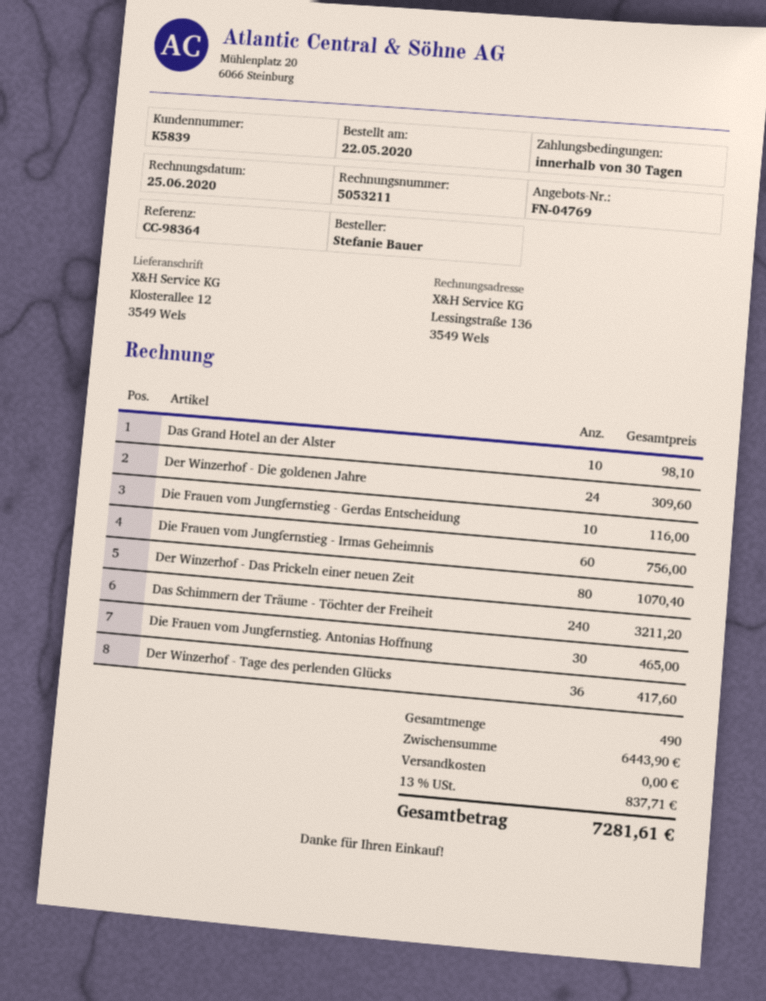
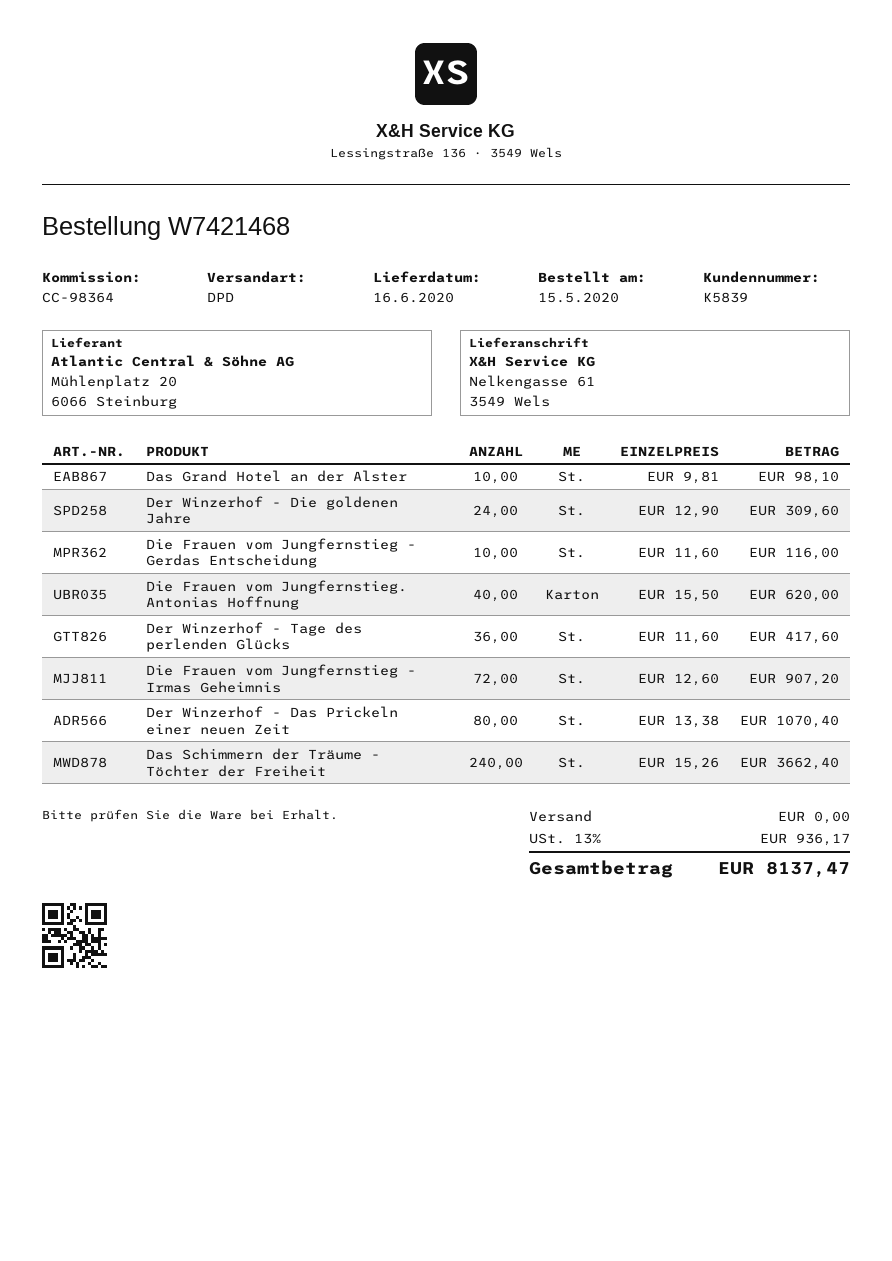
order date: 2020-05-22 -> 2020-05-15
ship to: Klosterallee 12, 3549 Wels -> Nelkengasse 61, 3549 Wels
Die Frauen vom Jungfernstieg - Irmas Geheimnis: 60 for 756.00 -> 72 for 907.20
Das Schimmern der Träume - Töchter der Freiheit: 240 for 3211.20 -> 240 for 3662.40
Die Frauen vom Jungfernstieg. Antonias Hoffnung: 30 for 465.00 -> 40 for 620.00
tax: 13% = 837.71 -> 13% = 936.17
total: 7281.61 -> 8137.47

